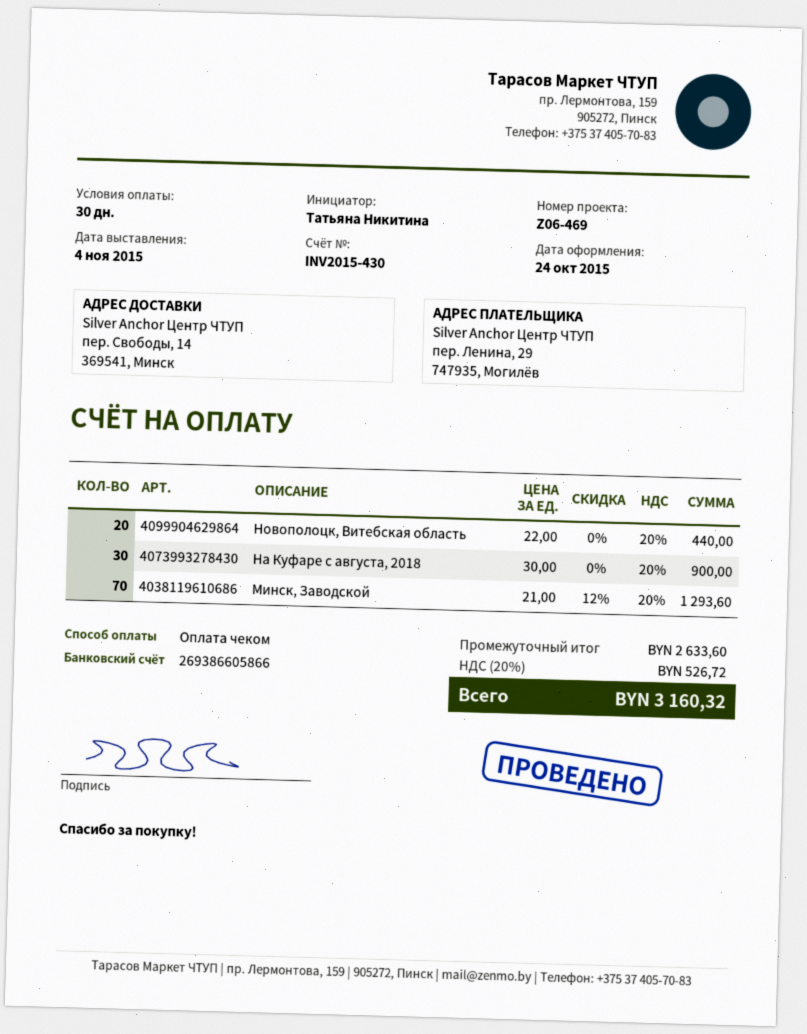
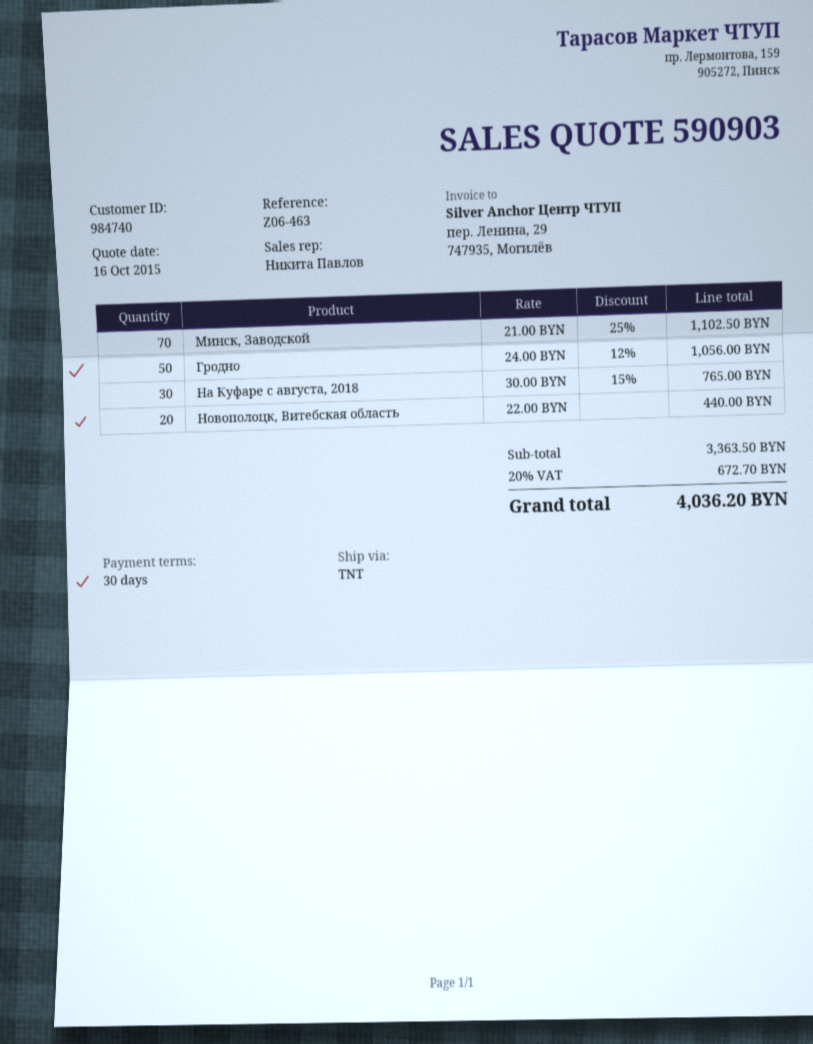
reference: Z06-469 -> Z06-463
На Куфаре с августа, 2018: 30 x 30.00 = 900.00 -> 30 x 30.00 - 15% = 765.00
Минск, Заводской: 70 x 21.00 - 12% = 1293.60 -> 70 x 21.00 - 25% = 1102.50
Гродно: none -> 50 x 24.00 - 12% = 1056.00
subtotal: 2633.60 -> 3363.50
tax: 20% = 526.72 -> 20% = 672.70
total: 3160.32 -> 4036.20

